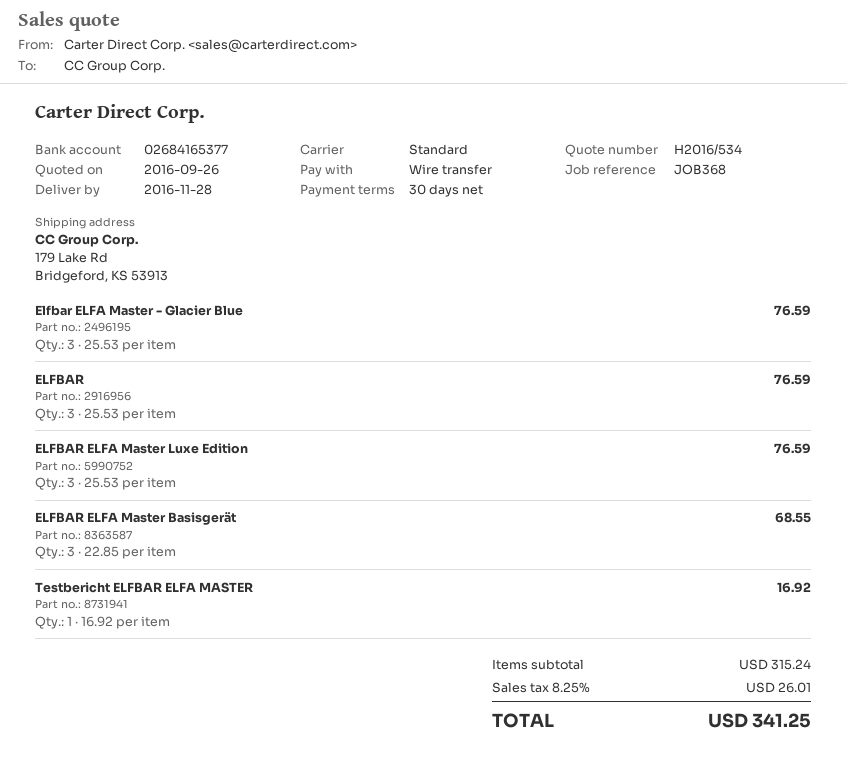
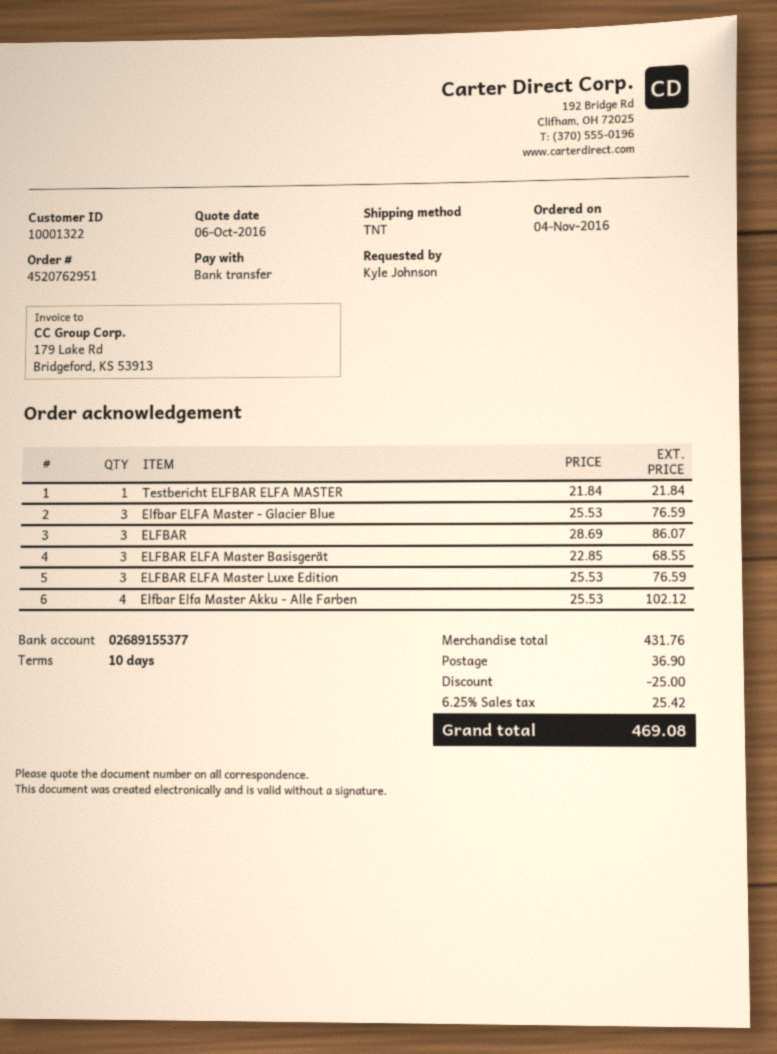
quote date: 2016-09-26 -> 2016-10-06
payment terms: 30 days -> 10 days
bank account: 02684165377 -> 02689155377
shipping method: standard -> TNT
ELFBAR: 3 x 25.53 = 76.59 -> 3 x 28.69 = 86.07
Testbericht ELFBAR ELFA MASTER: 1 x 16.92 = 16.92 -> 1 x 21.84 = 21.84
Elfbar Elfa Master Akku - Alle Farben: none -> 4 x 25.53 = 102.12
subtotal: 315.24 -> 431.76
discount: none -> 25.00
shipping: none -> 36.90
tax: 8.25% = 26.01 -> 6.25% = 25.42
total: 341.25 -> 469.08

